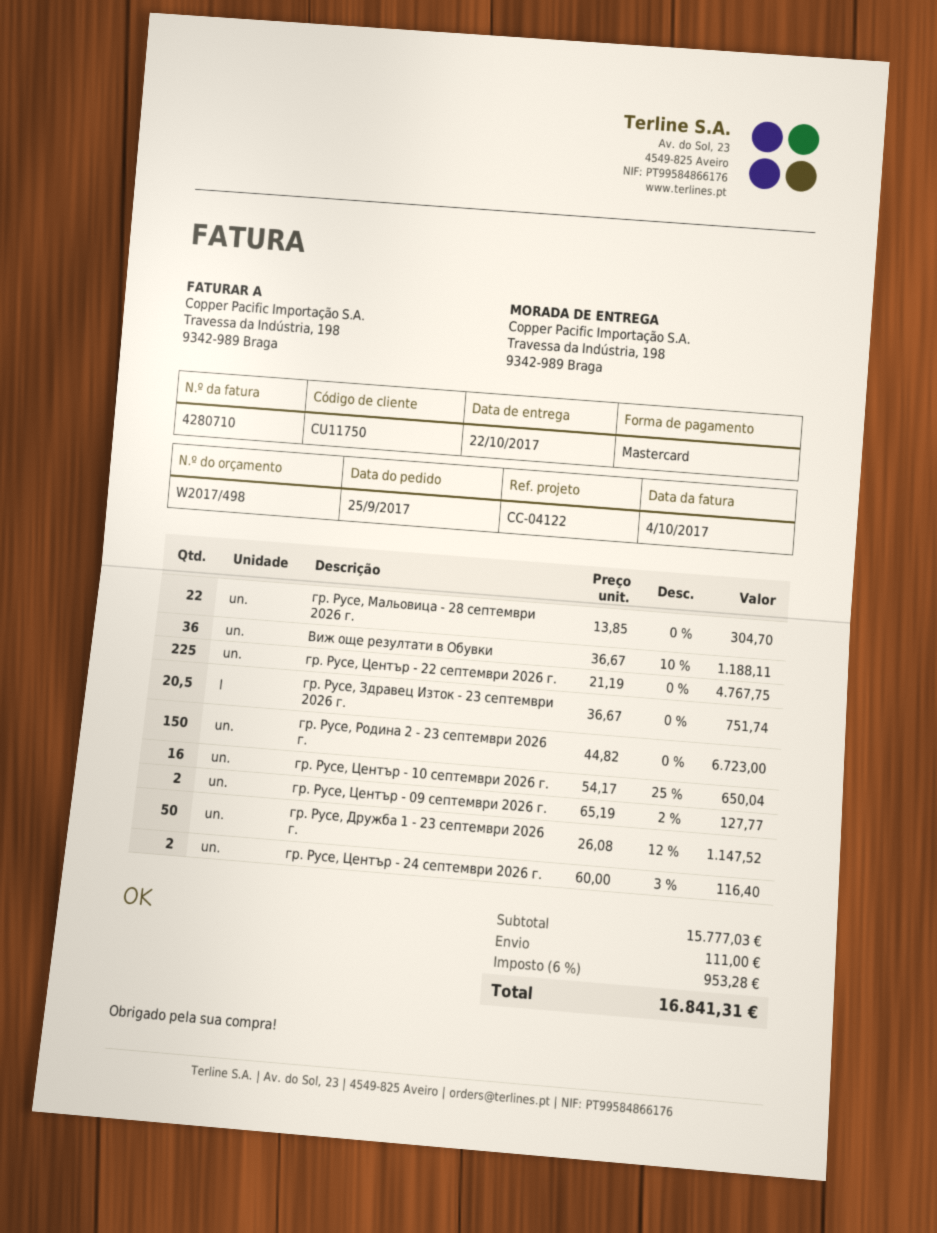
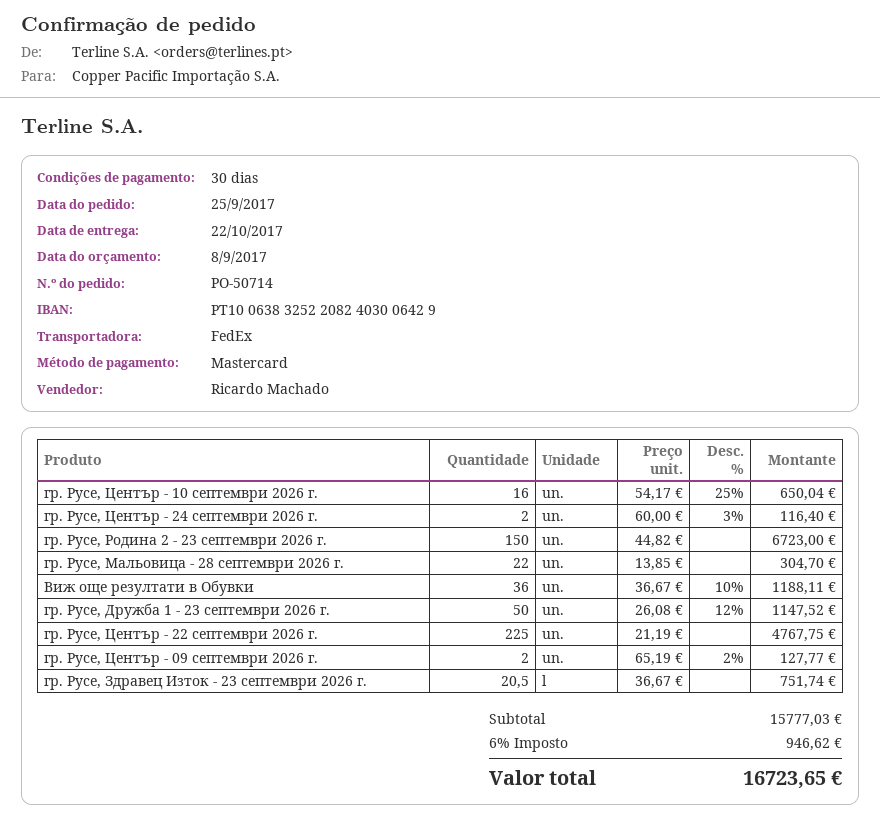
shipping: 111.00 -> none
tax: 6% = 953.28 -> 6% = 946.62
total: 16841.31 -> 16723.65

